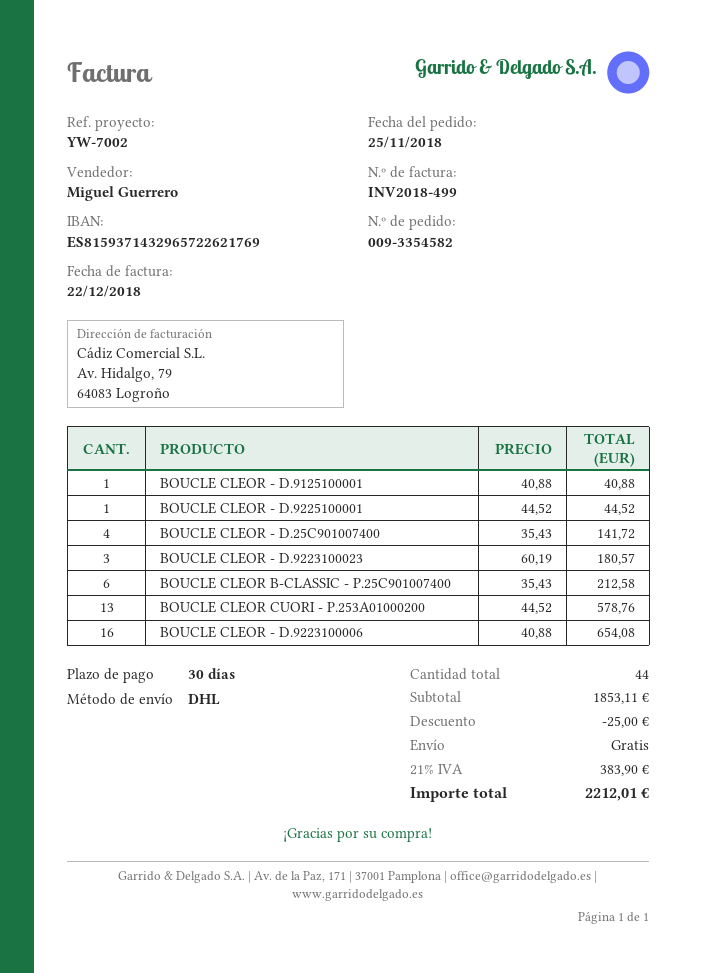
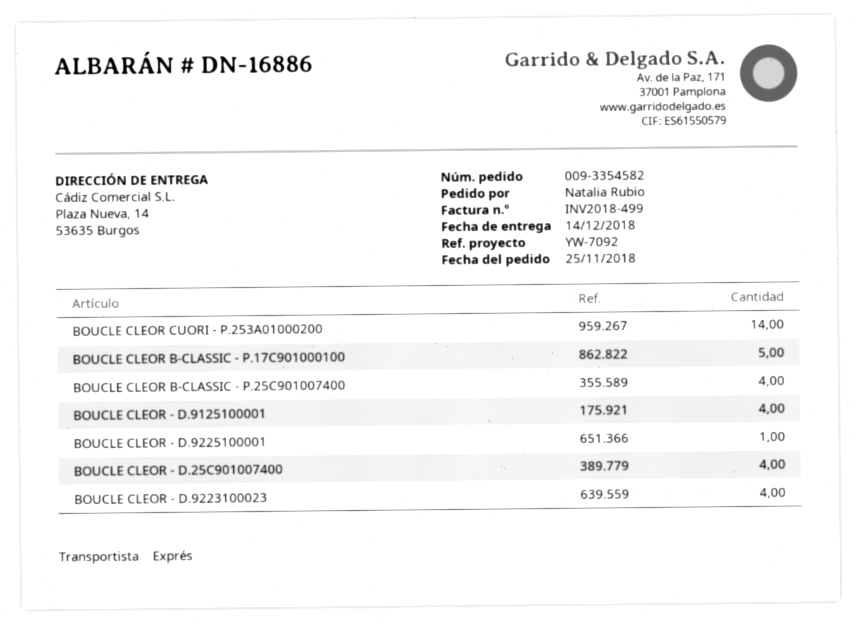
reference: YW-7002 -> YW-7092
shipping method: DHL -> express
BOUCLE CLEOR - D.9125100001: 1 -> 4
BOUCLE CLEOR - D.9223100023: 3 -> 4
BOUCLE CLEOR B-CLASSIC - P.25C901007400: 6 -> 4
BOUCLE CLEOR CUORI - P.253A01000200: 13 -> 14
BOUCLE CLEOR - D.9223100006: 16 -> none
BOUCLE CLEOR B-CLASSIC - P.17C901000100: none -> 5

